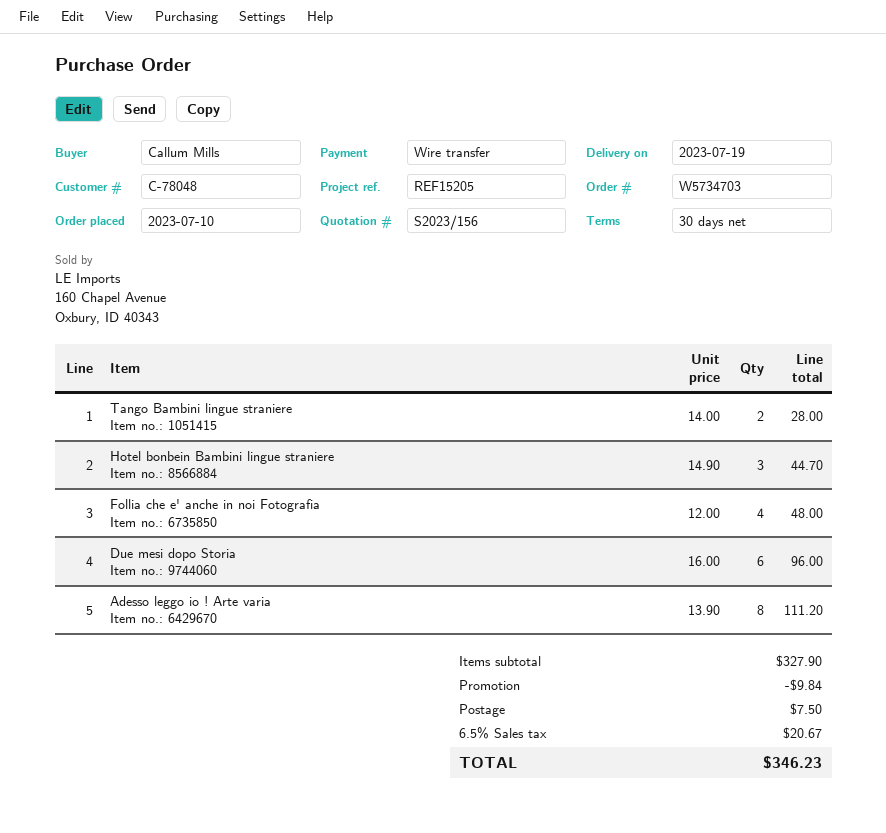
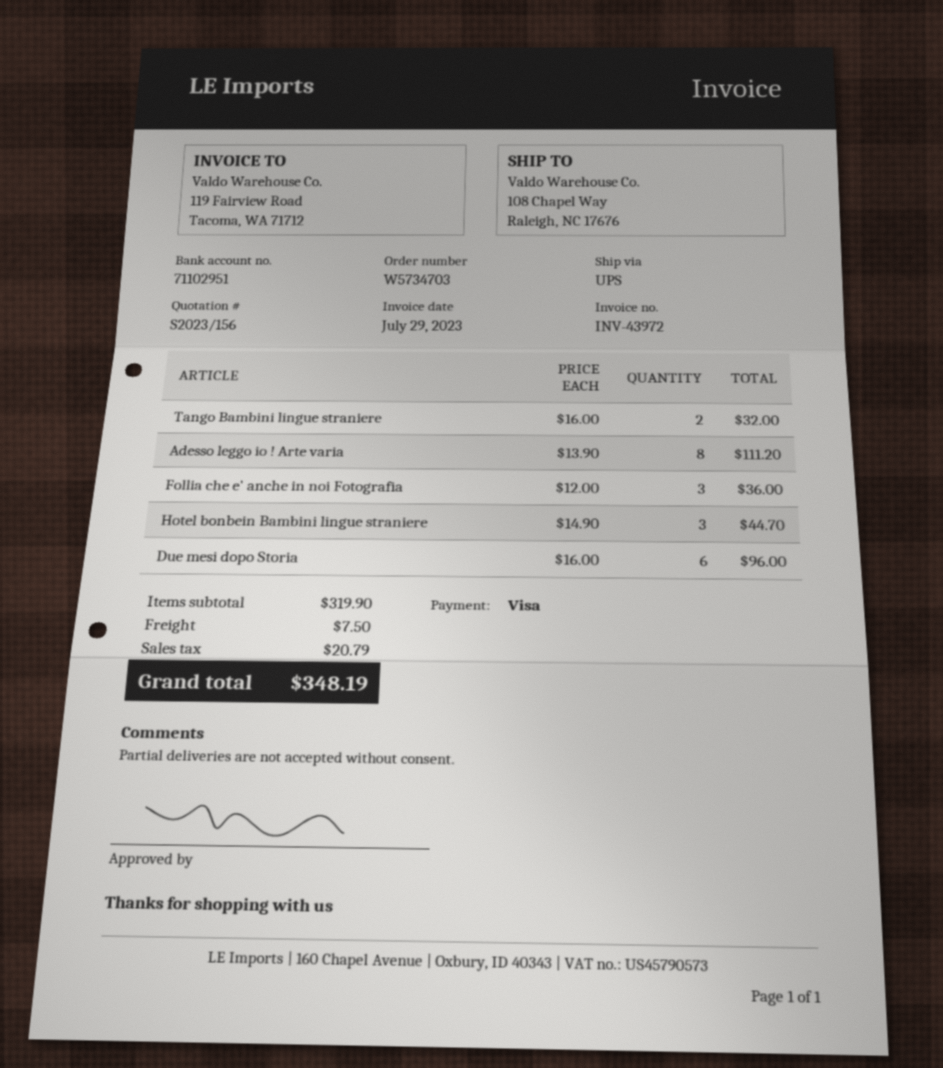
payment method: bank transfer -> Visa
Tango Bambini lingue straniere: 2 x 14.00 = 28.00 -> 2 x 16.00 = 32.00
Follia che e' anche in noi Fotografia: 4 x 12.00 = 48.00 -> 3 x 12.00 = 36.00
subtotal: 327.90 -> 319.90
discount: 9.84 -> none
tax: 20.67 -> 20.79
total: 346.23 -> 348.19

